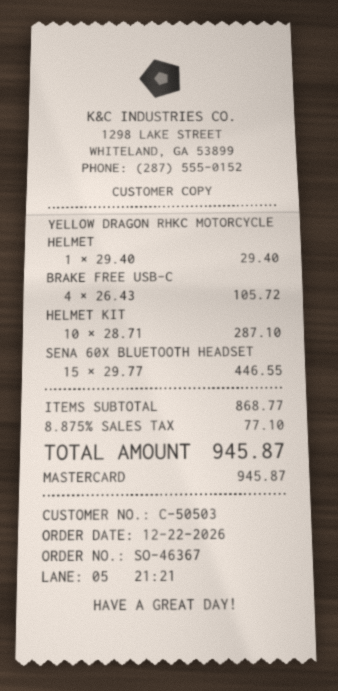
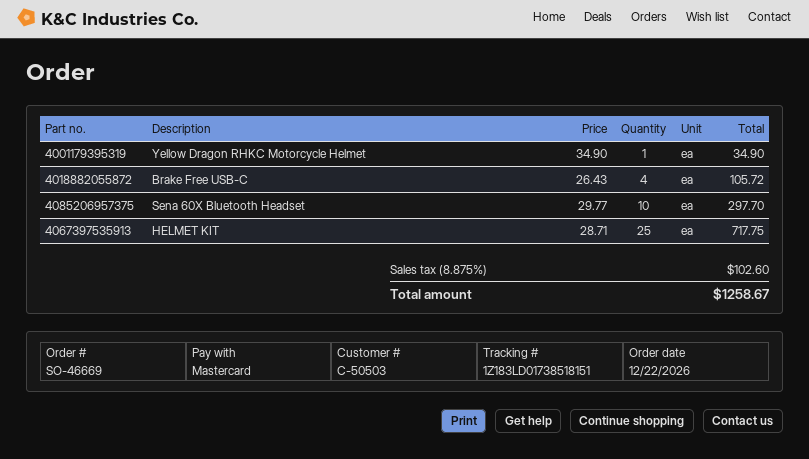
order number: SO-46367 -> SO-46669
YELLOW DRAGON RHKC MOTORCYCLE HELMET: 1 x 29.40 = 29.40 -> 1 x 34.90 = 34.90
HELMET KIT: 10 x 28.71 = 287.10 -> 25 x 28.71 = 717.75
SENA 60X BLUETOOTH HEADSET: 15 x 29.77 = 446.55 -> 10 x 29.77 = 297.70
tax: 8.875% = 77.10 -> 8.875% = 102.60
total: 945.87 -> 1258.67

